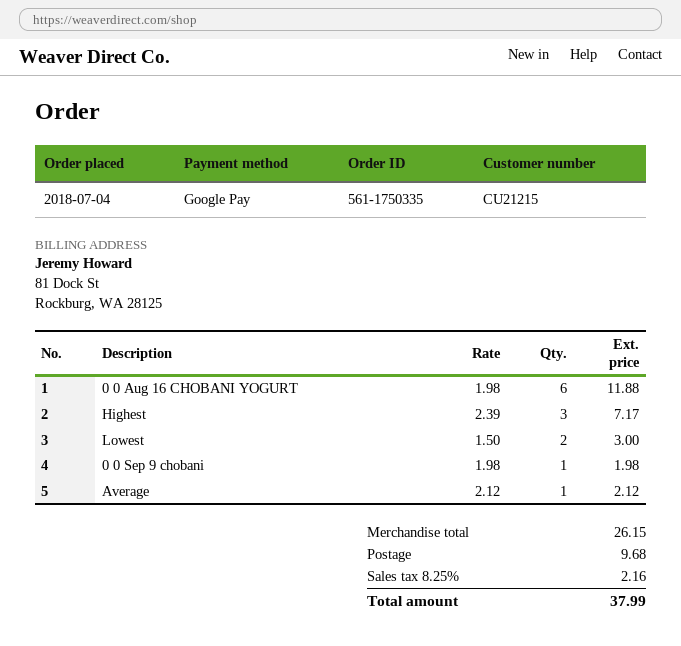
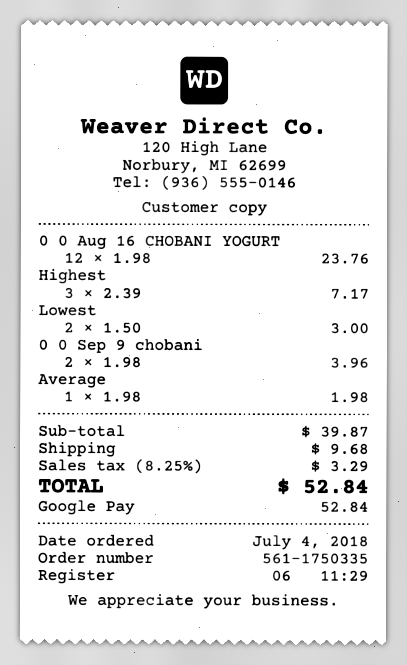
0 0 Aug 16 CHOBANI YOGURT: 6 x 1.98 = 11.88 -> 12 x 1.98 = 23.76
0 0 Sep 9 chobani: 1 x 1.98 = 1.98 -> 2 x 1.98 = 3.96
Average: 1 x 2.12 = 2.12 -> 1 x 1.98 = 1.98
subtotal: 26.15 -> 39.87
tax: 8.25% = 2.16 -> 8.25% = 3.29
total: 37.99 -> 52.84

